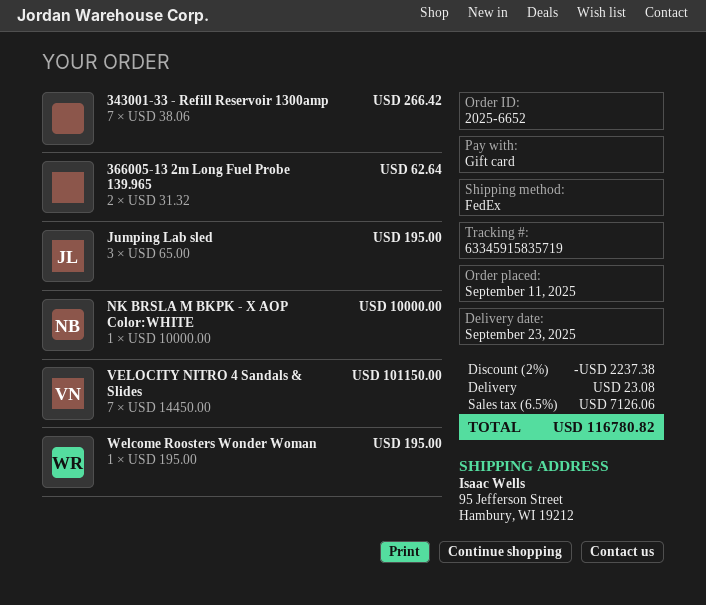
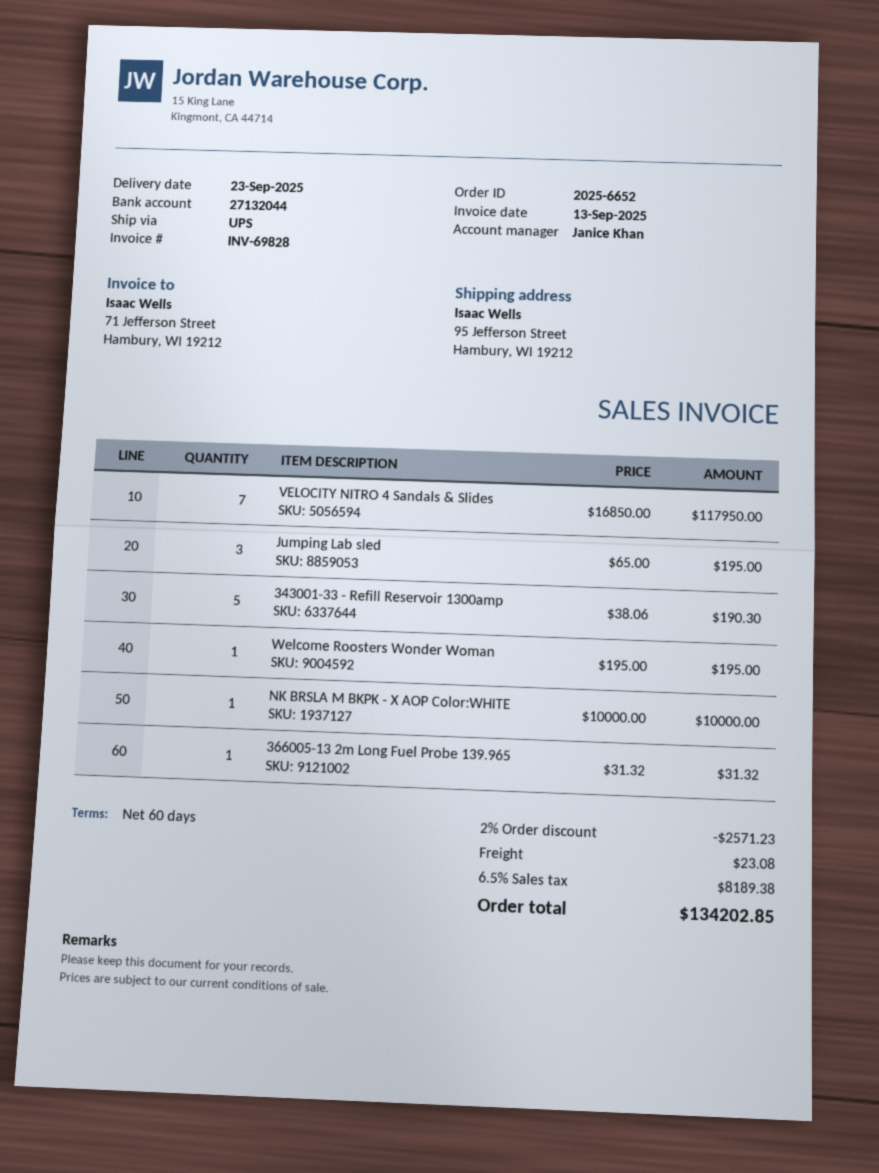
shipping method: FedEx -> UPS
343001-33 - Refill Reservoir 1300amp: 7 x 38.06 = 266.42 -> 5 x 38.06 = 190.30
366005-13 2m Long Fuel Probe 139.965: 2 x 31.32 = 62.64 -> 1 x 31.32 = 31.32
VELOCITY NITRO 4 Sandals & Slides: 7 x 14450.00 = 101150.00 -> 7 x 16850.00 = 117950.00
discount: 2% = 2237.38 -> 2% = 2571.23
tax: 6.5% = 7126.06 -> 6.5% = 8189.38
total: 116780.82 -> 134202.85

